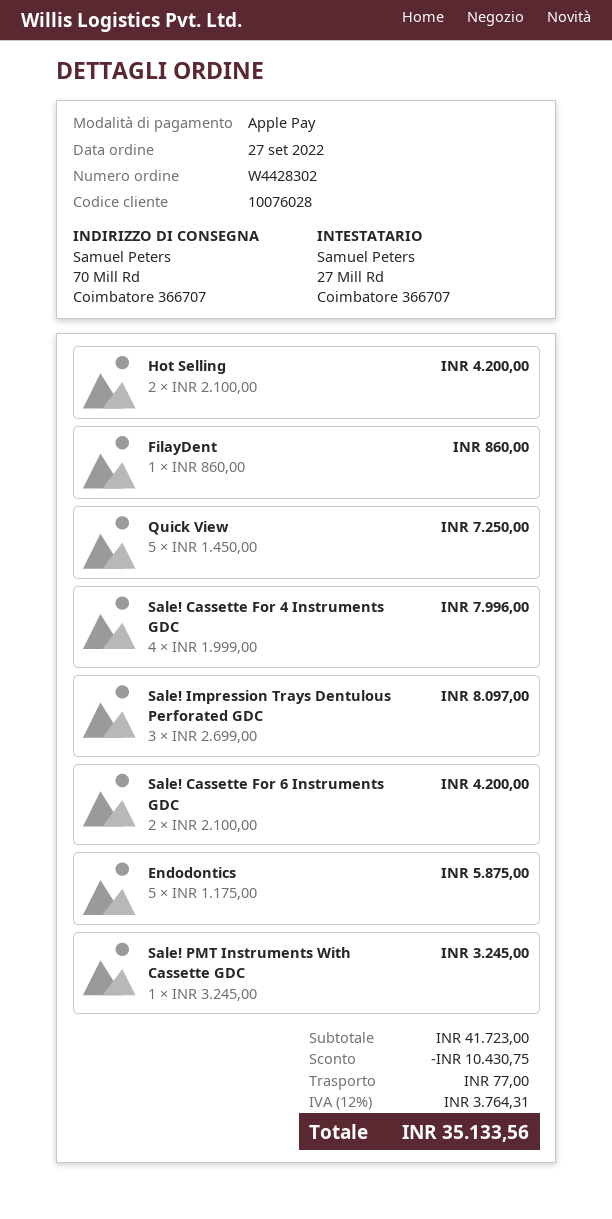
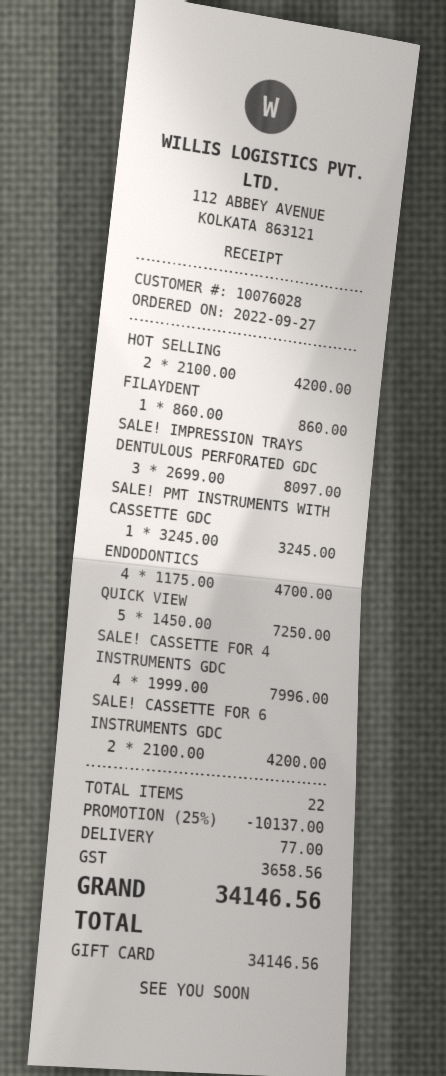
payment method: Apple Pay -> gift card
Endodontics: 5 x 1175.00 = 5875.00 -> 4 x 1175.00 = 4700.00
discount: 10430.75 -> 10137.00
tax: 3764.31 -> 3658.56
total: 35133.56 -> 34146.56

